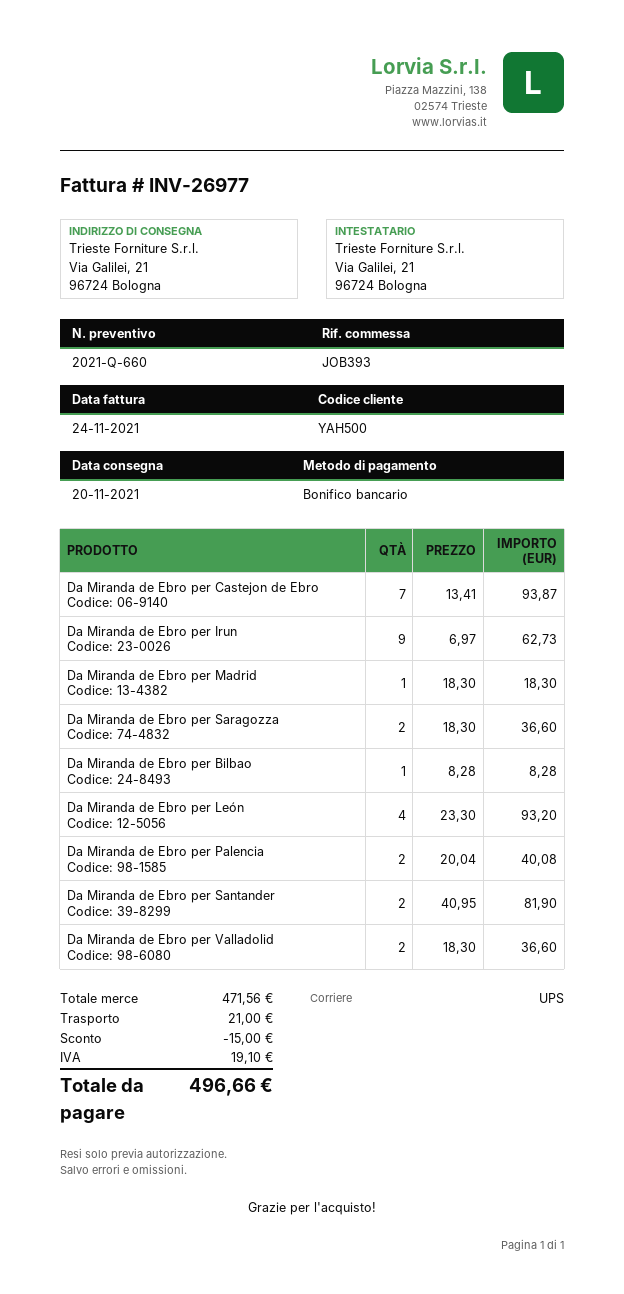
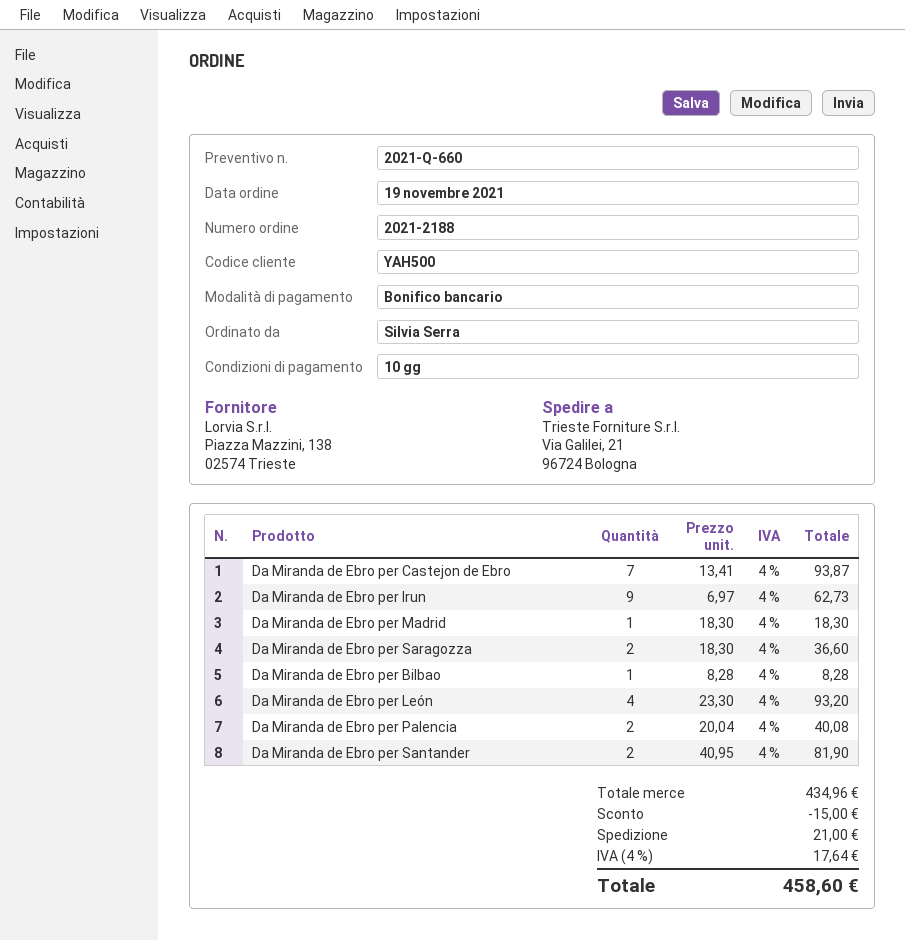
Da Miranda de Ebro per Valladolid: 2 x 18.30 = 36.60 -> none
subtotal: 471.56 -> 434.96
tax: 19.10 -> 17.64
total: 496.66 -> 458.60

